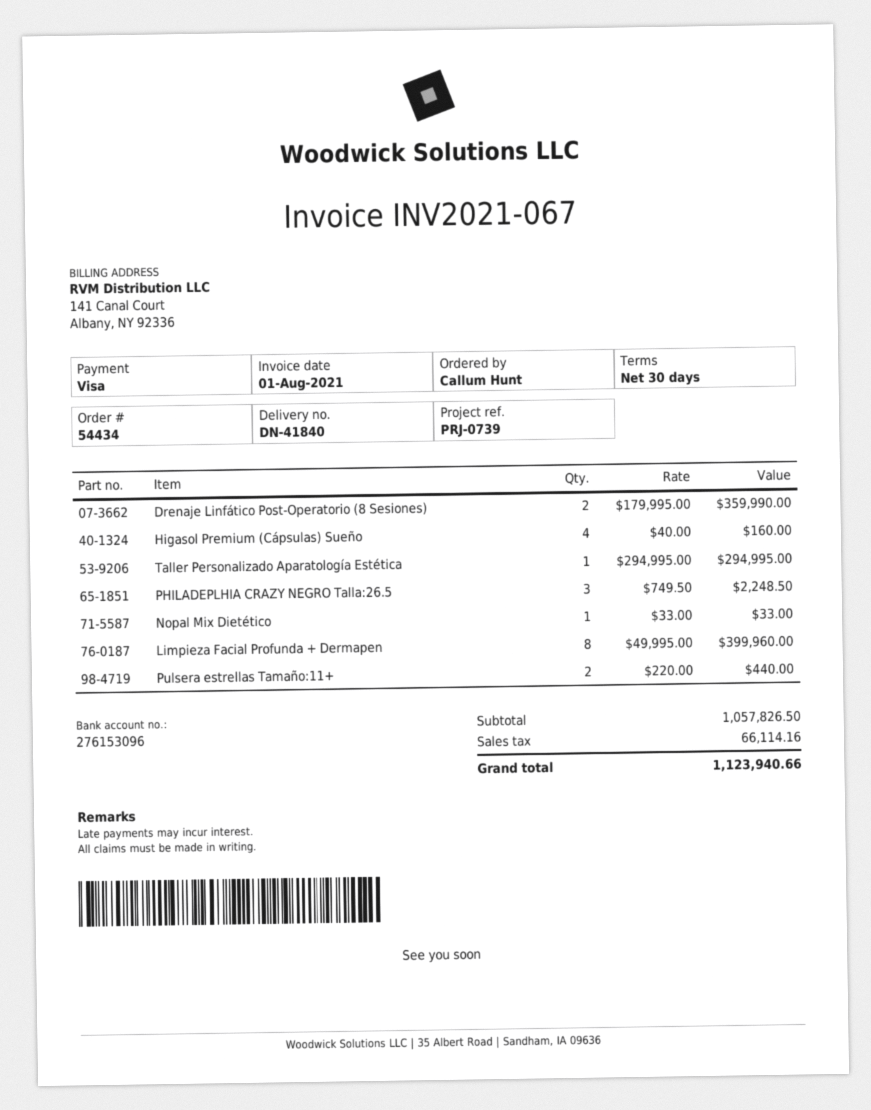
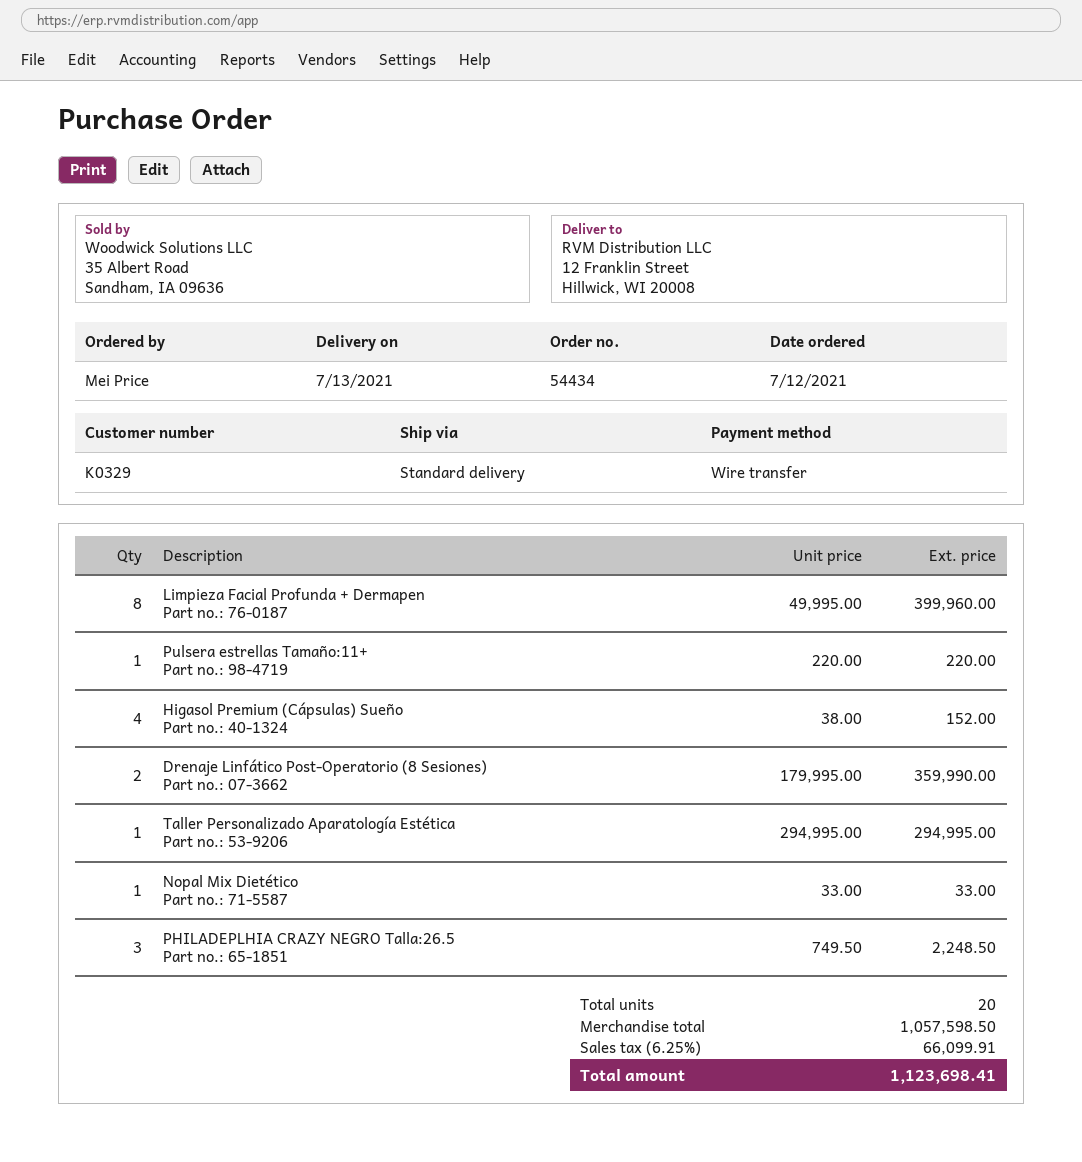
ordered by: Callum Hunt -> Mei Price
payment method: Visa -> bank transfer
Higasol Premium (Cápsulas) Sueño: 4 x 40.00 = 160.00 -> 4 x 38.00 = 152.00
Pulsera estrellas Tamaño:11+: 2 x 220.00 = 440.00 -> 1 x 220.00 = 220.00
subtotal: 1057826.50 -> 1057598.50
tax: 66114.16 -> 66099.91
total: 1123940.66 -> 1123698.41

